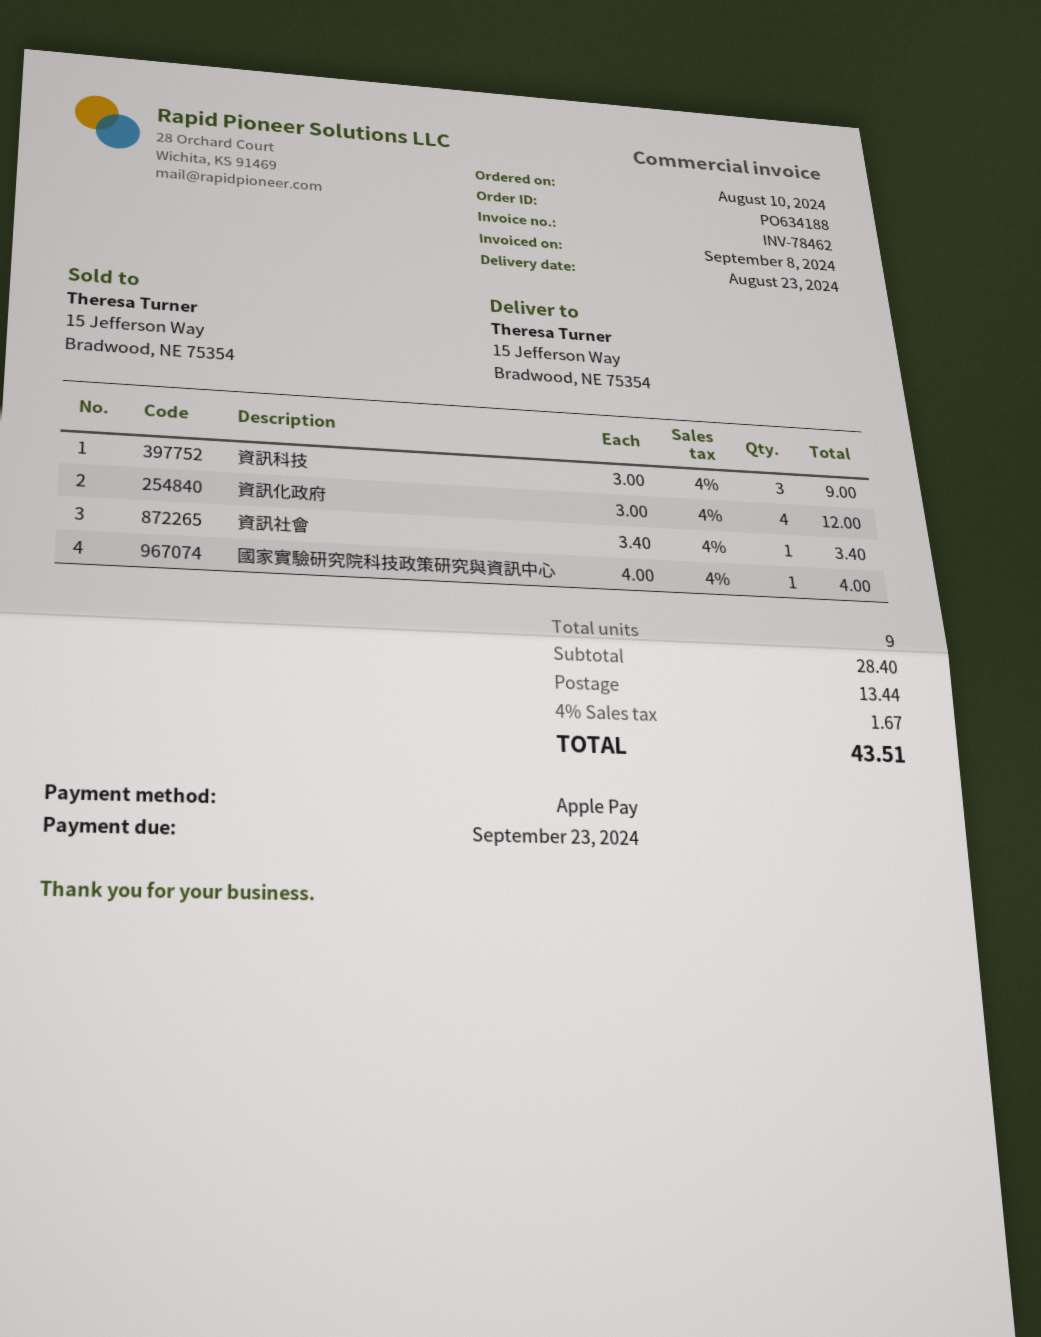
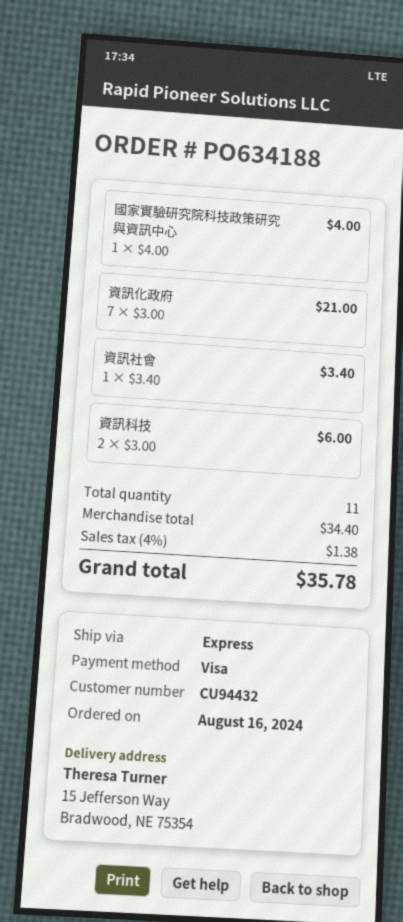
order date: 2024-08-10 -> 2024-08-16
payment method: Apple Pay -> Visa
資訊科技: 3 x 3.00 = 9.00 -> 2 x 3.00 = 6.00
資訊化政府: 4 x 3.00 = 12.00 -> 7 x 3.00 = 21.00
total quantity: 9 -> 11
subtotal: 28.40 -> 34.40
shipping: 13.44 -> none
tax: 4% = 1.67 -> 4% = 1.38
total: 43.51 -> 35.78

